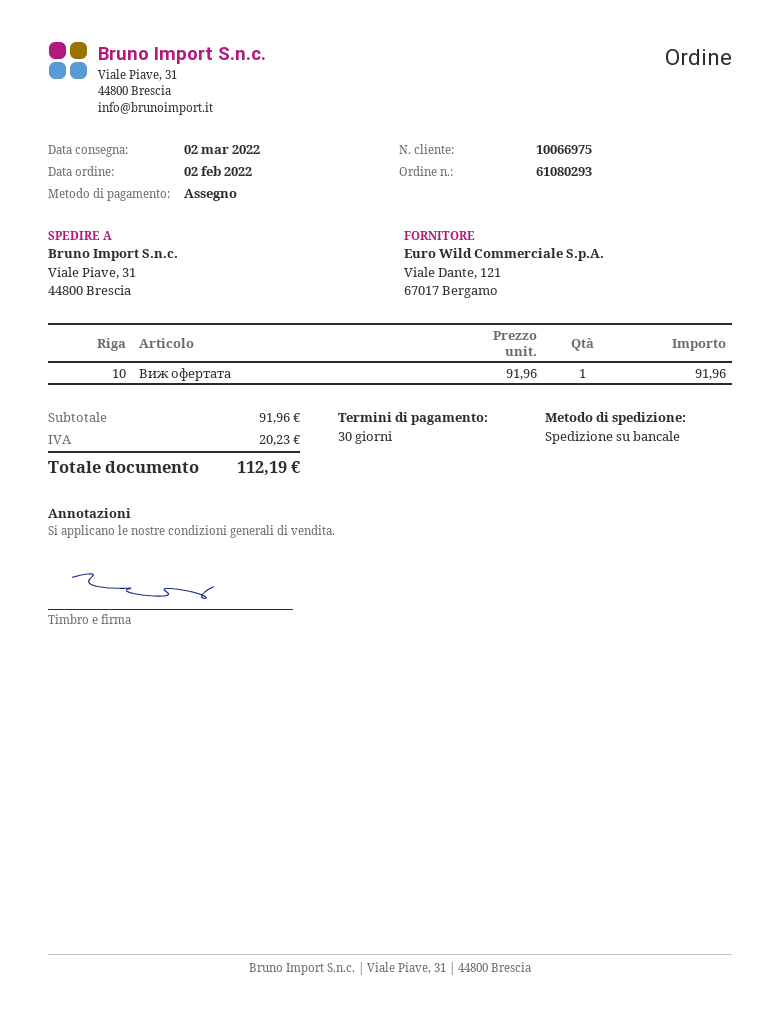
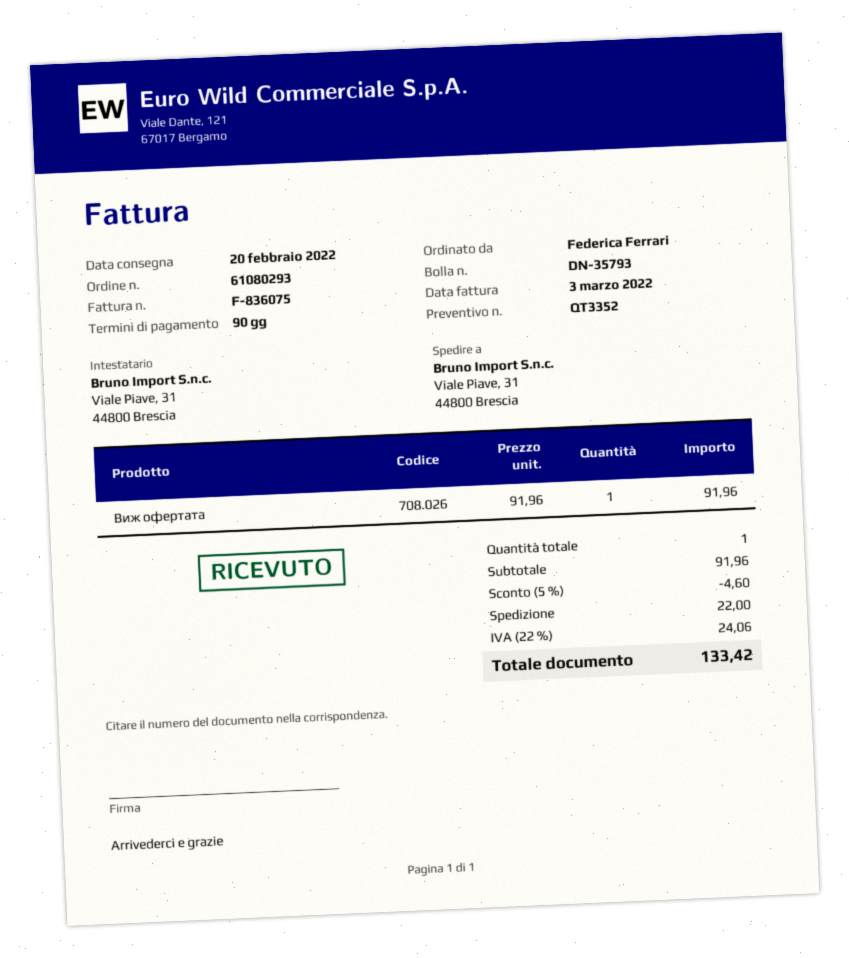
delivery date: 2022-03-02 -> 2022-02-20
payment terms: 30 days -> 90 days
discount: none -> 5% = 4.60
shipping: none -> 22.00
tax: 20.23 -> 24.06
total: 112.19 -> 133.42

